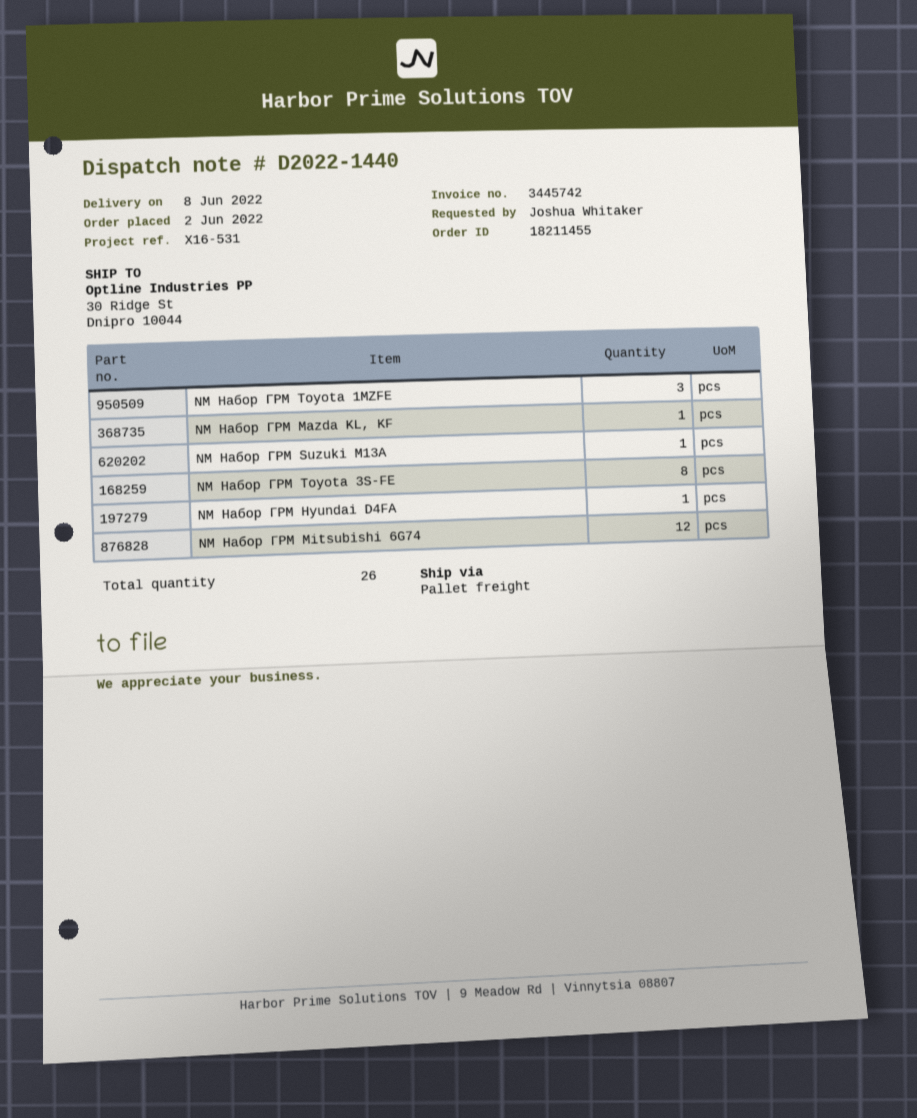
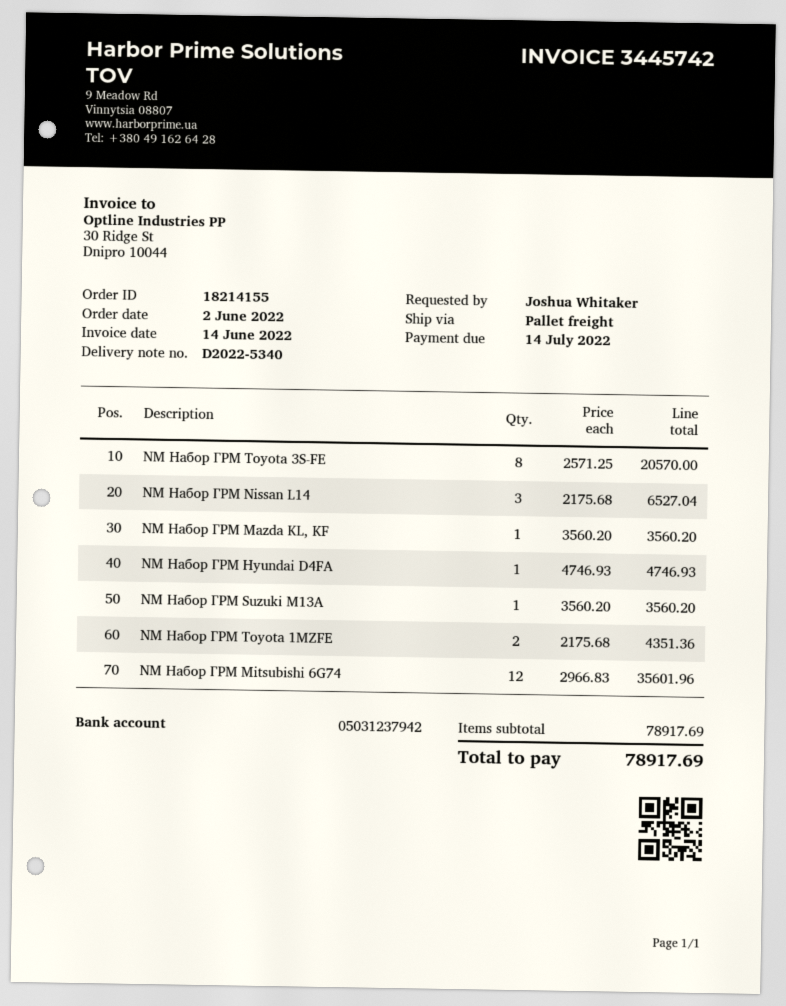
order number: 18211455 -> 18214155
delivery note number: D2022-1440 -> D2022-5340
NM Набор ГРМ Toyota 1MZFE: 3 -> 2
NM Набор ГРМ Nissan L14: none -> 3

